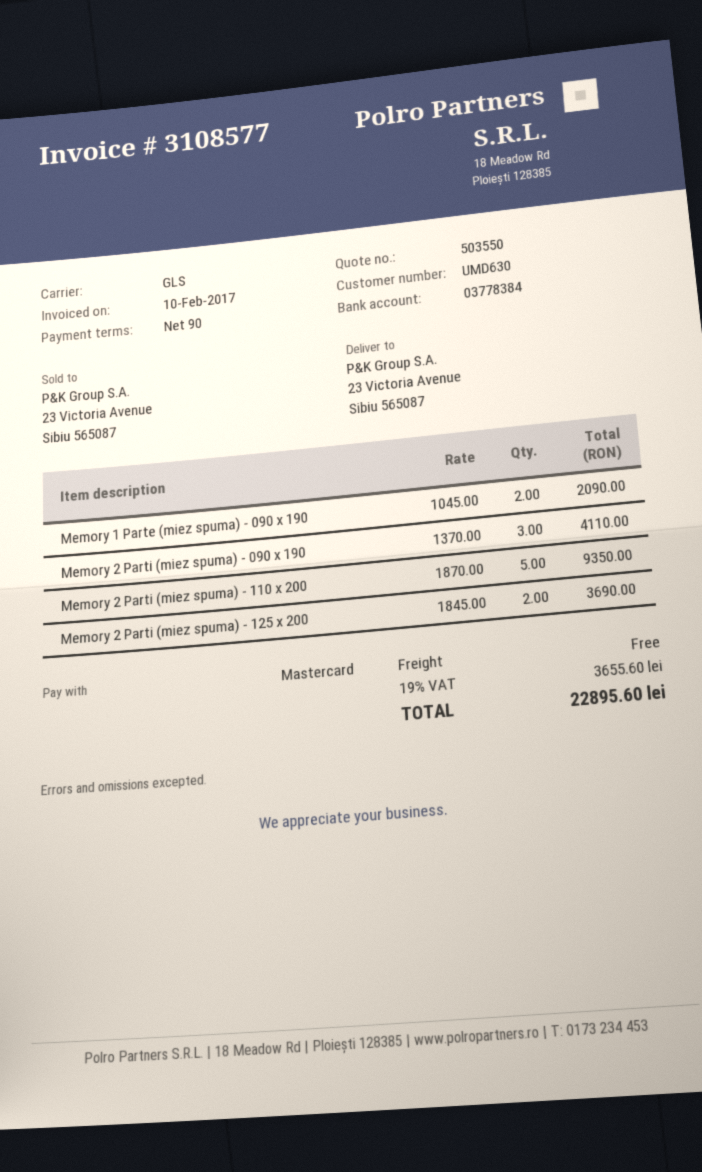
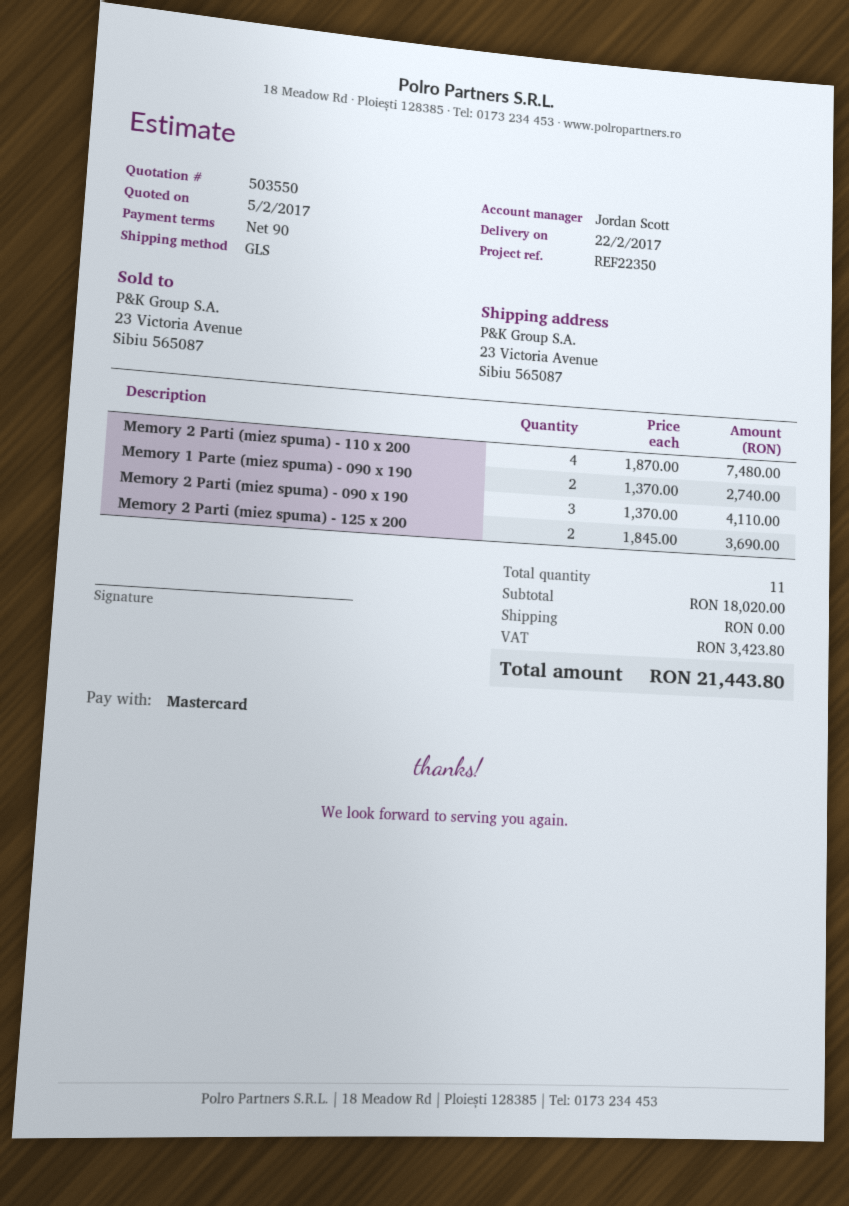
Memory 1 Parte (miez spuma) - 090 x 190: 2 x 1045.00 = 2090.00 -> 2 x 1370.00 = 2740.00
Memory 2 Parti (miez spuma) - 110 x 200: 5 x 1870.00 = 9350.00 -> 4 x 1870.00 = 7480.00
tax: 3655.60 -> 3423.80
total: 22895.60 -> 21443.80

